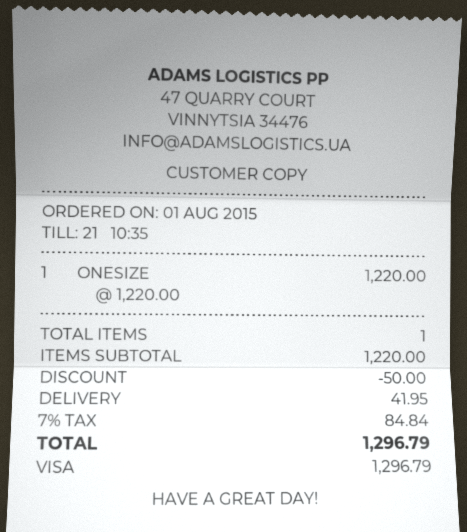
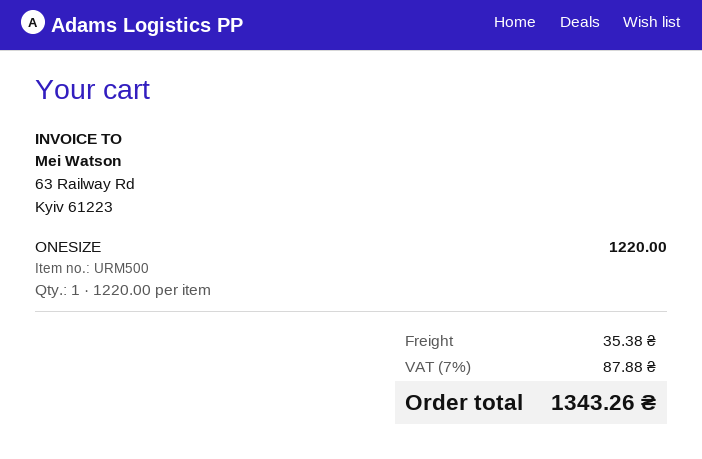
discount: 50.00 -> none
shipping: 41.95 -> 35.38
tax: 7% = 84.84 -> 7% = 87.88
total: 1296.79 -> 1343.26

